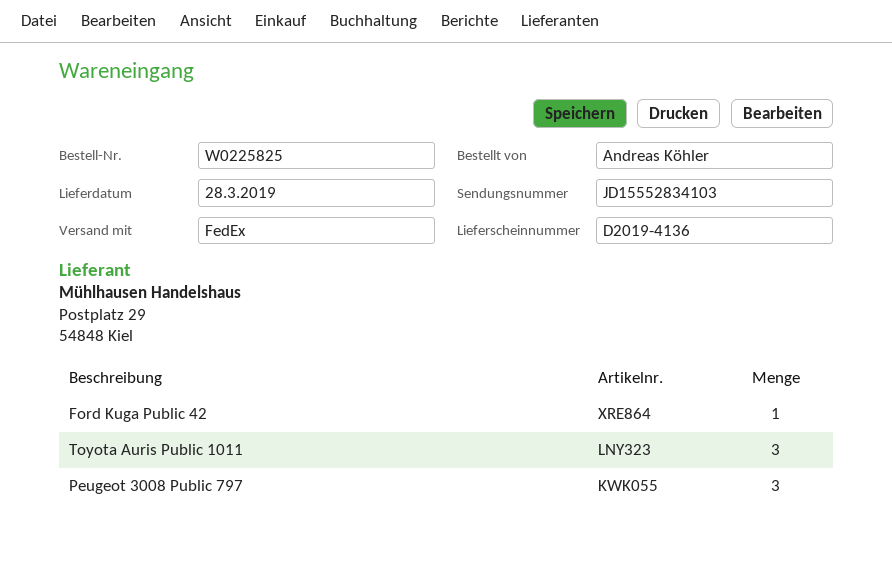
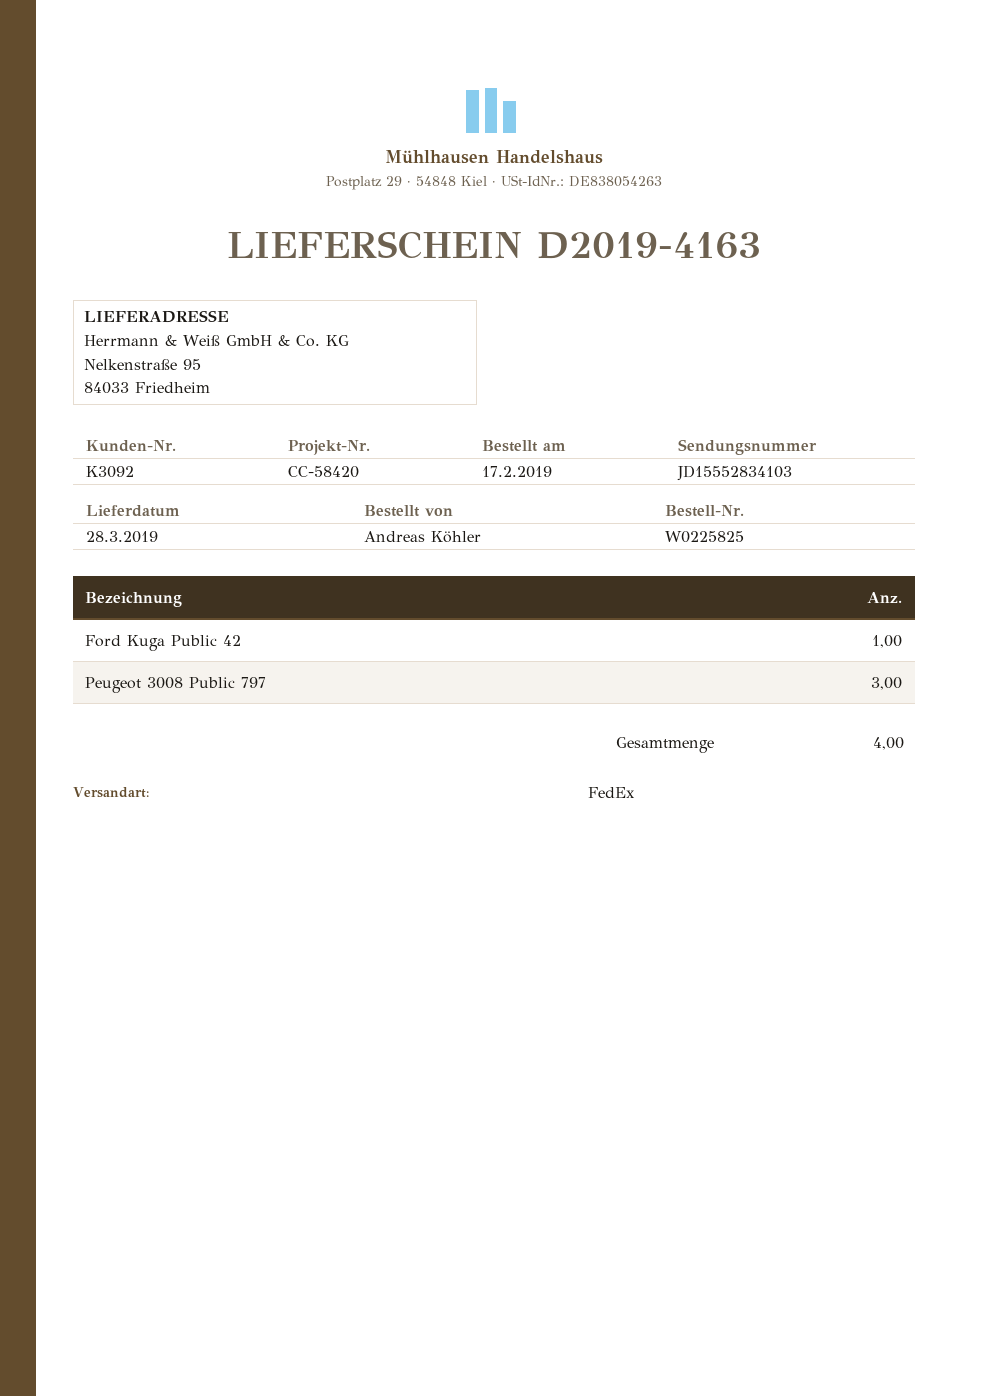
delivery note number: D2019-4136 -> D2019-4163
Toyota Auris Public 1011: 3 -> none

